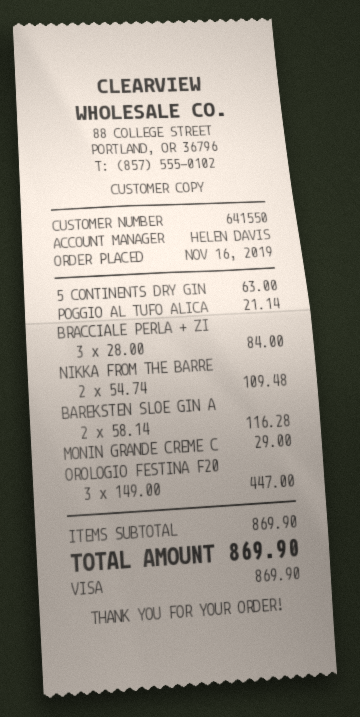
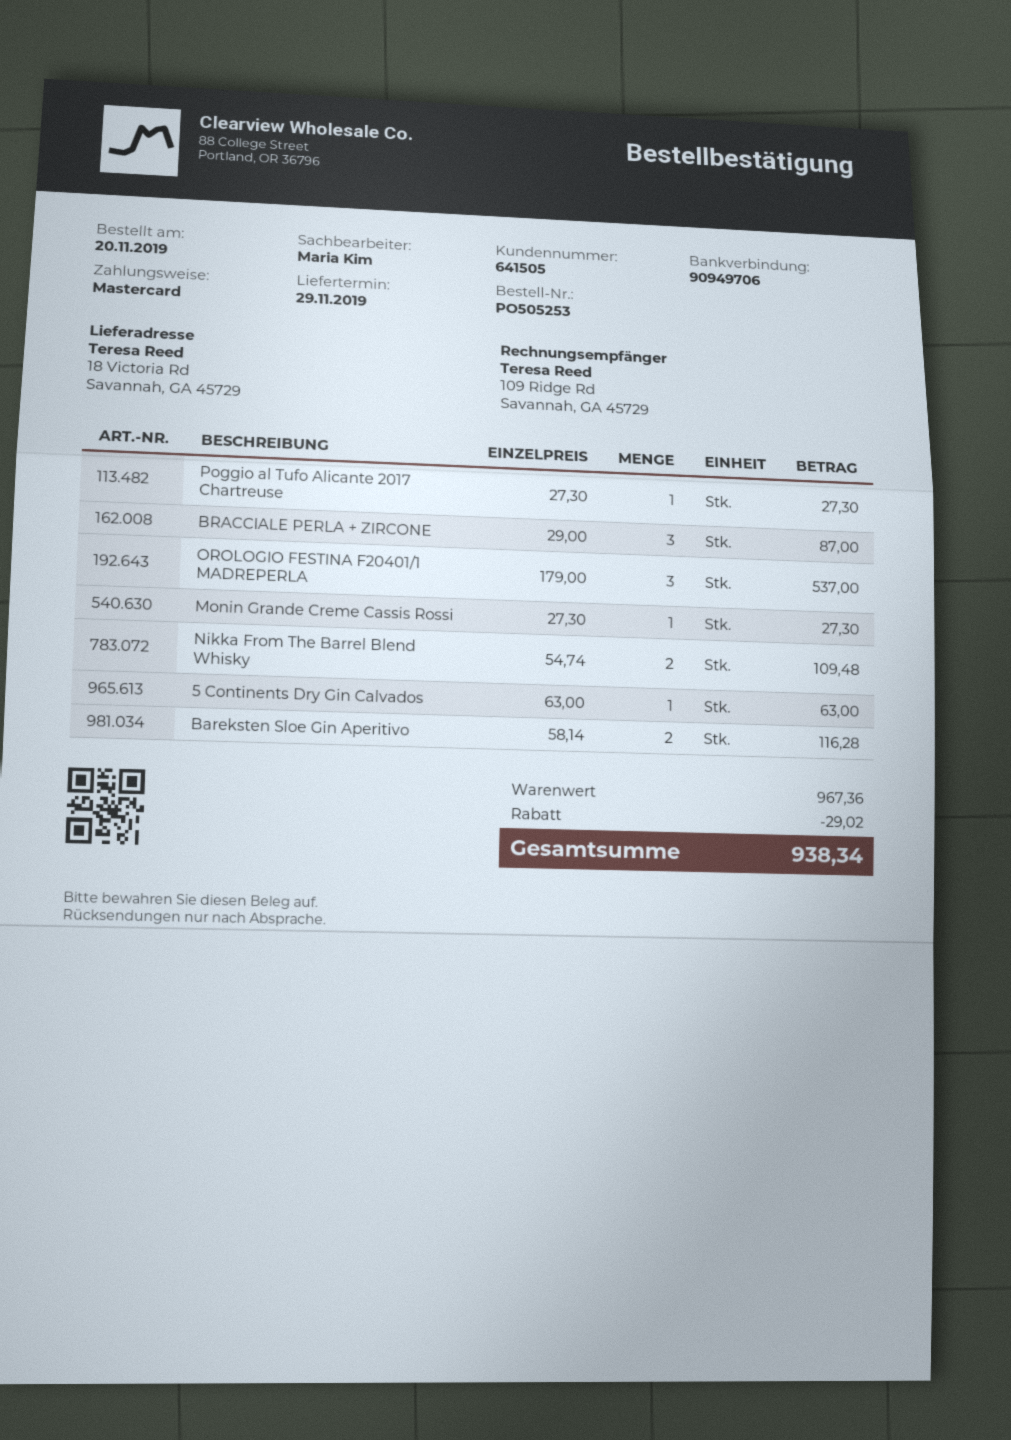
order date: 2019-11-16 -> 2019-11-20
customer number: 641550 -> 641505
sales rep: HELEN DAVIS -> Maria Kim
payment method: Visa -> Mastercard
POGGIO AL TUFO ALICA: 1 x 21.14 = 21.14 -> 1 x 27.30 = 27.30
BRACCIALE PERLA + ZI: 3 x 28.00 = 84.00 -> 3 x 29.00 = 87.00
MONIN GRANDE CREME C: 1 x 29.00 = 29.00 -> 1 x 27.30 = 27.30
OROLOGIO FESTINA F20: 3 x 149.00 = 447.00 -> 3 x 179.00 = 537.00
subtotal: 869.90 -> 967.36
discount: none -> 29.02
total: 869.90 -> 938.34

